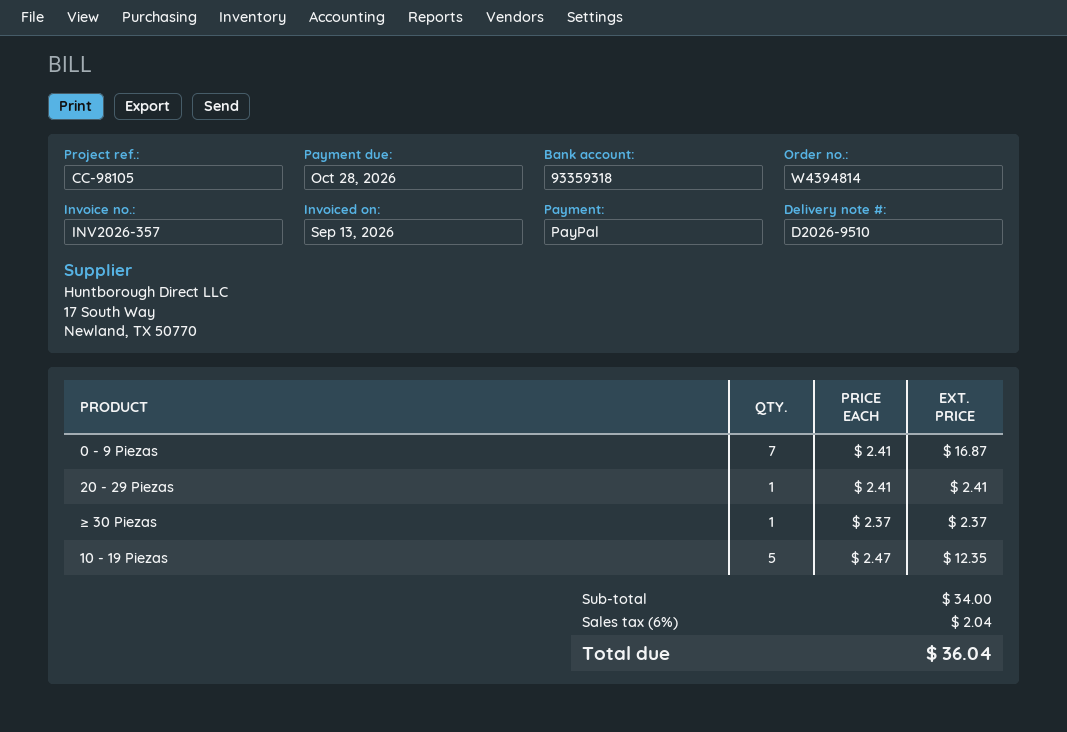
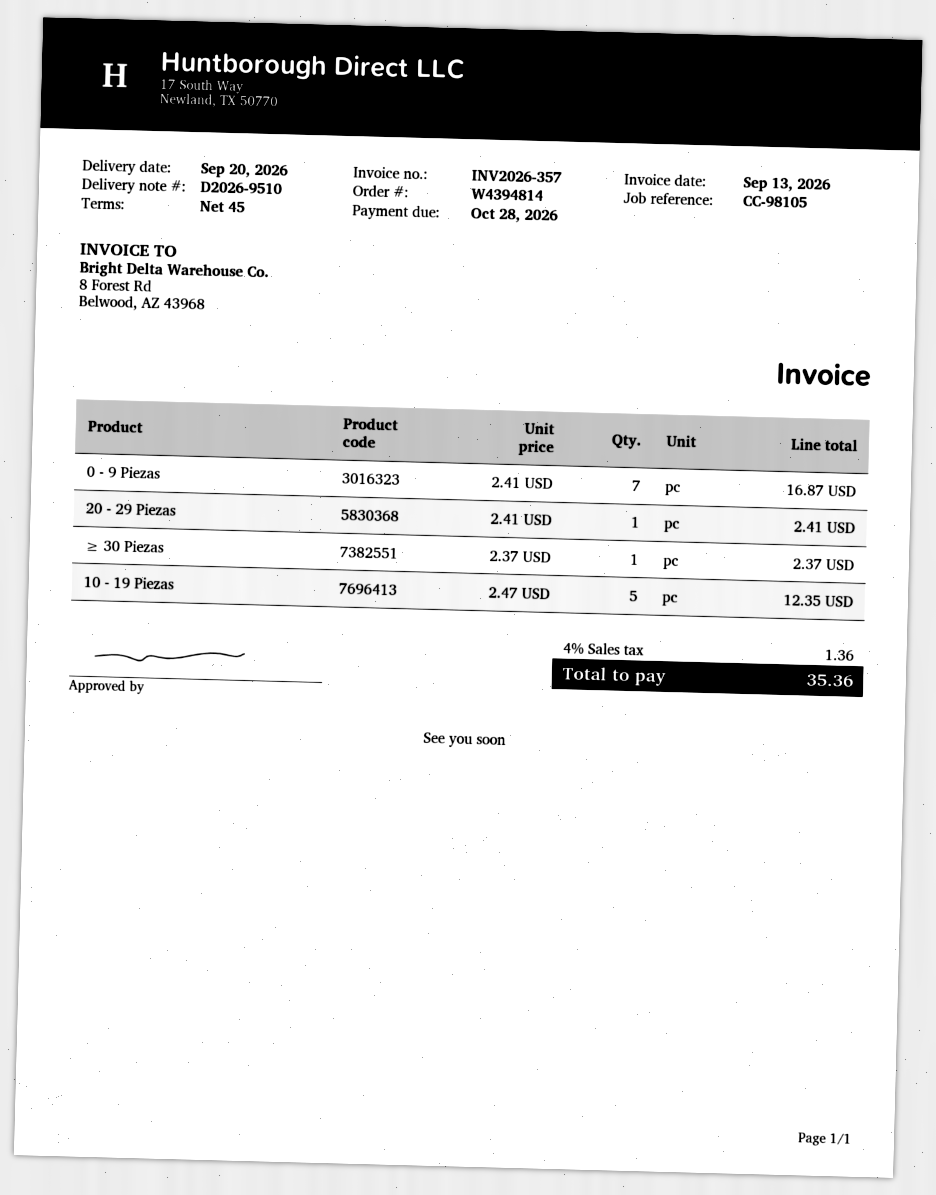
tax: 6% = 2.04 -> 4% = 1.36
total: 36.04 -> 35.36

